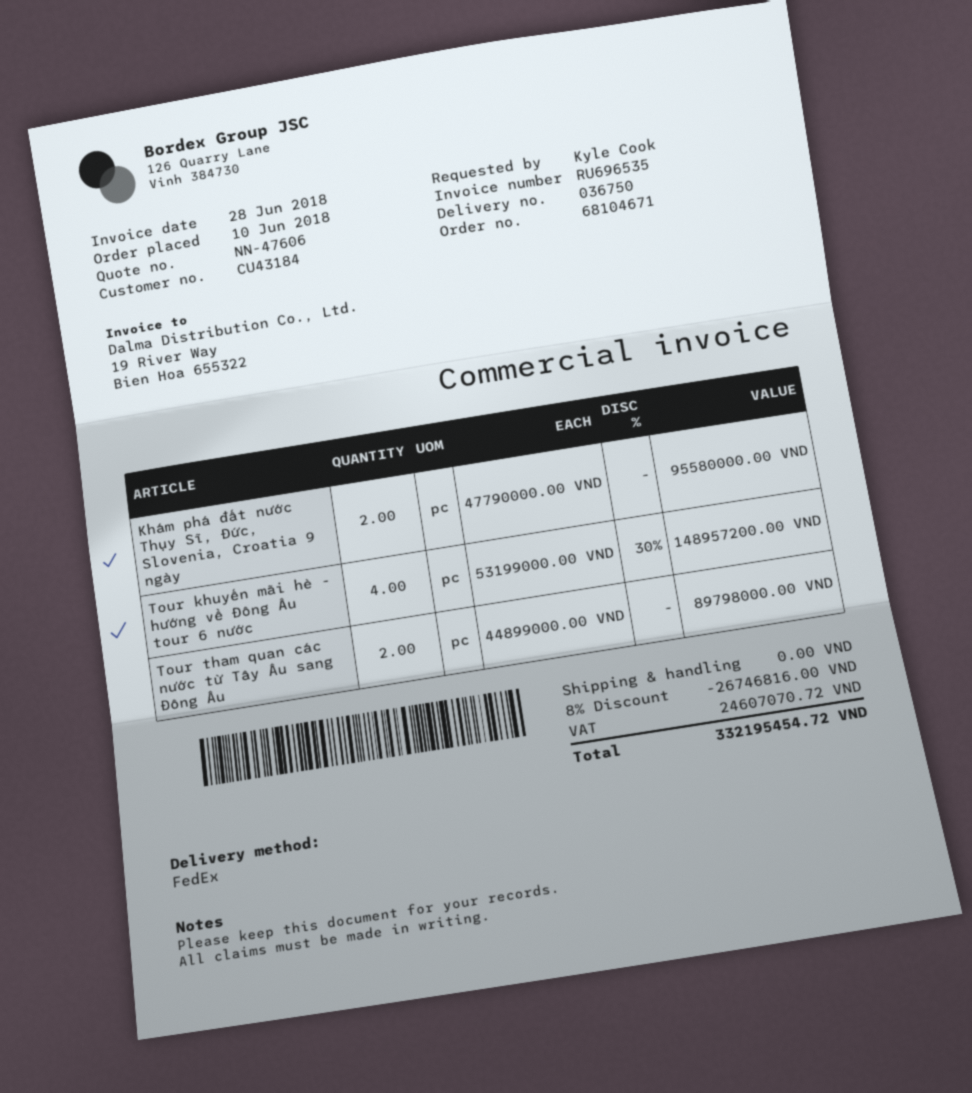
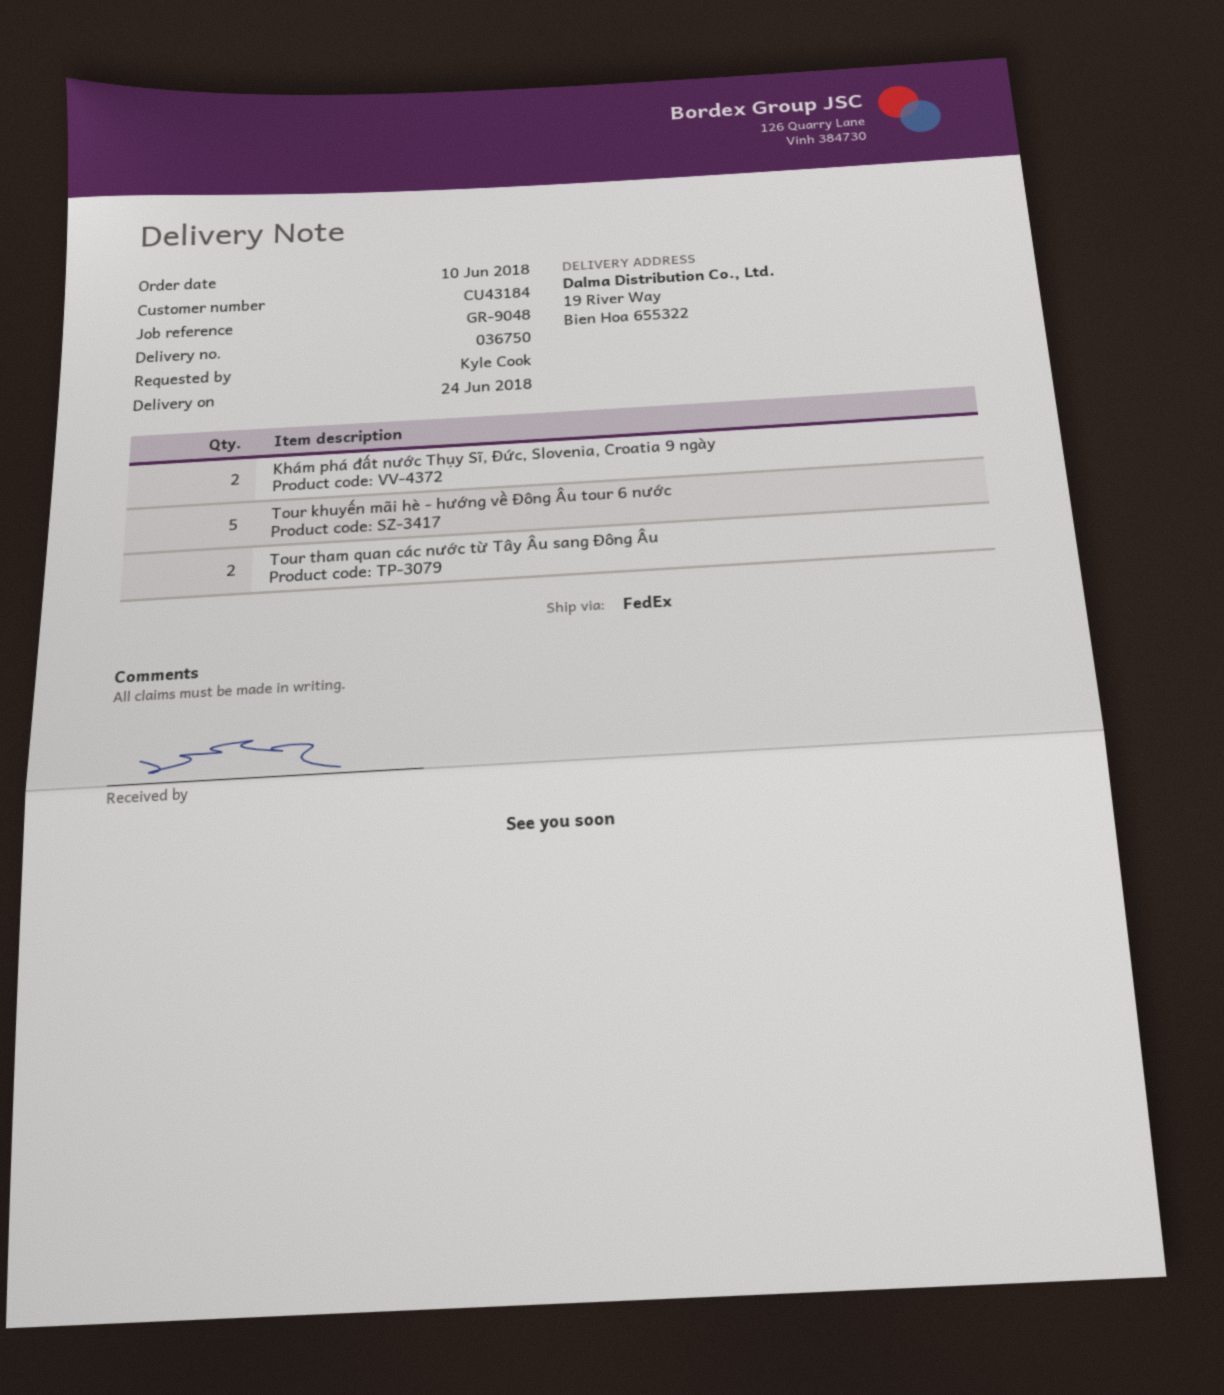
Tour khuyến mãi hè - hướng về Đông Âu tour 6 nước: 4 -> 5

